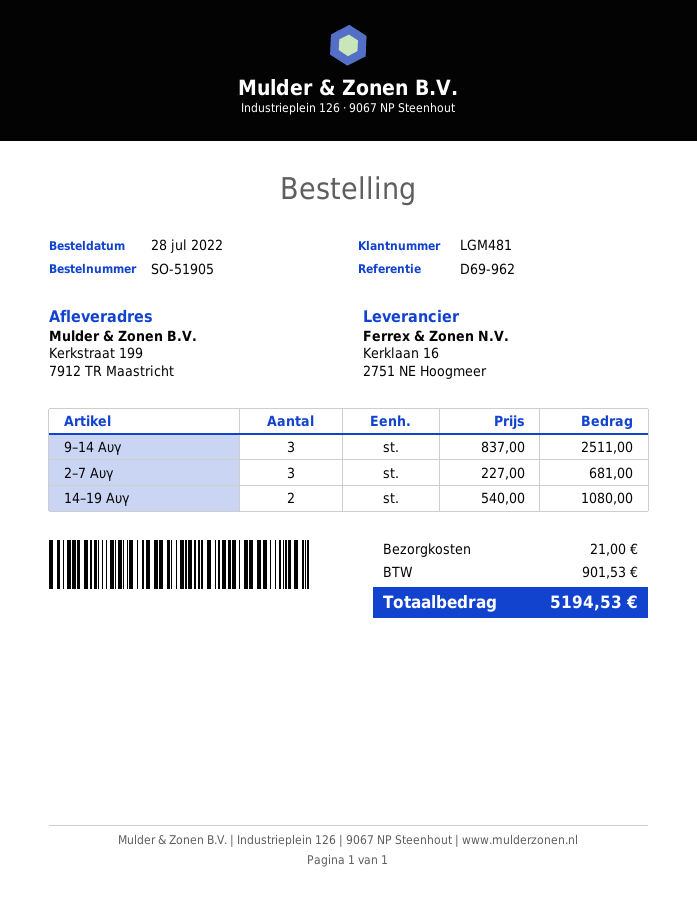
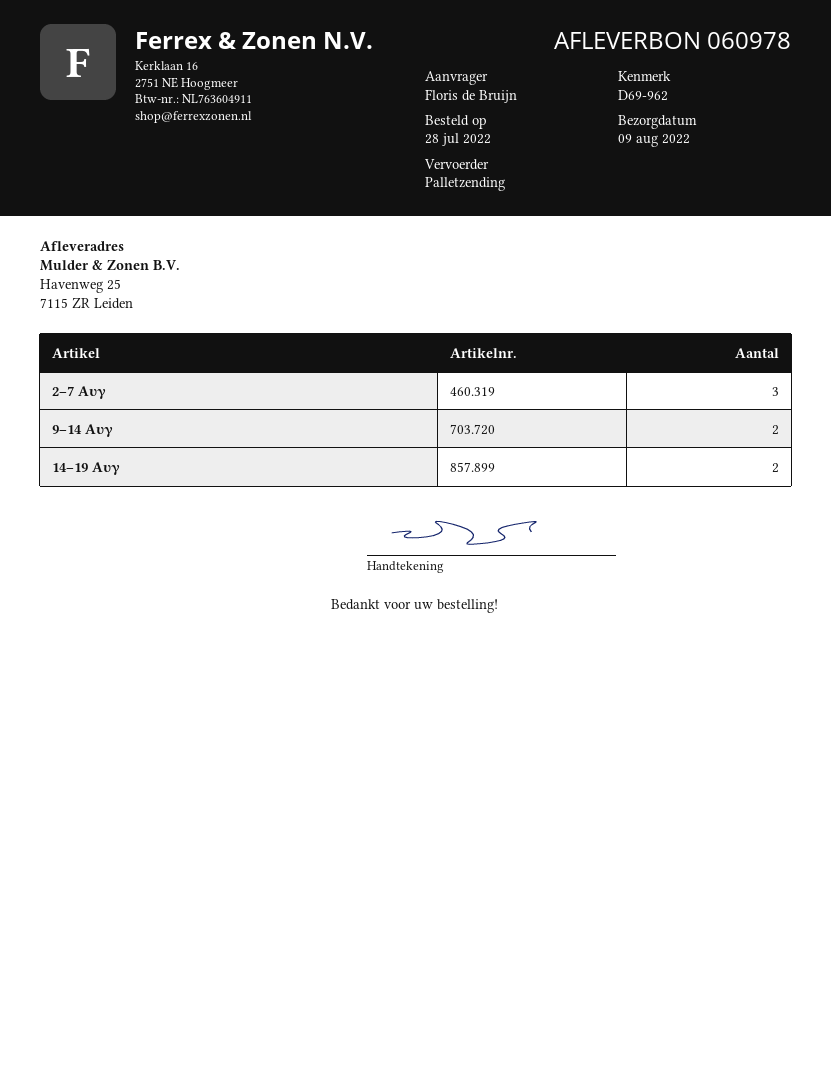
ship to: Kerkstraat 199, 7912 TR Maastricht -> Havenweg 25, 7115 ZR Leiden
9–14 Αυγ: 3 -> 2

